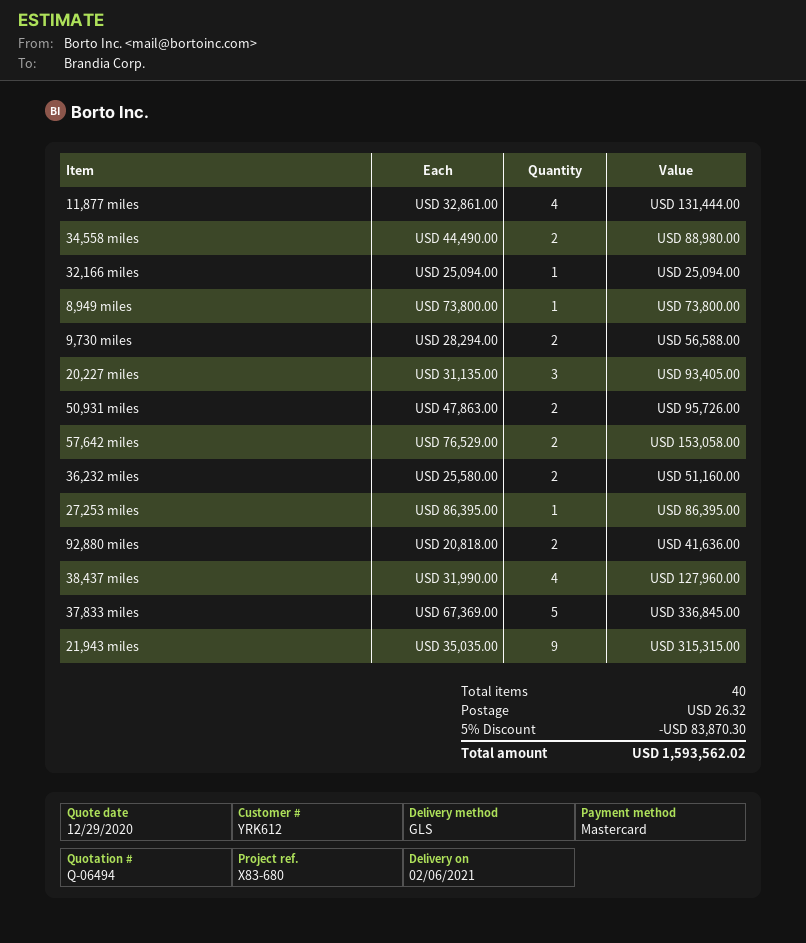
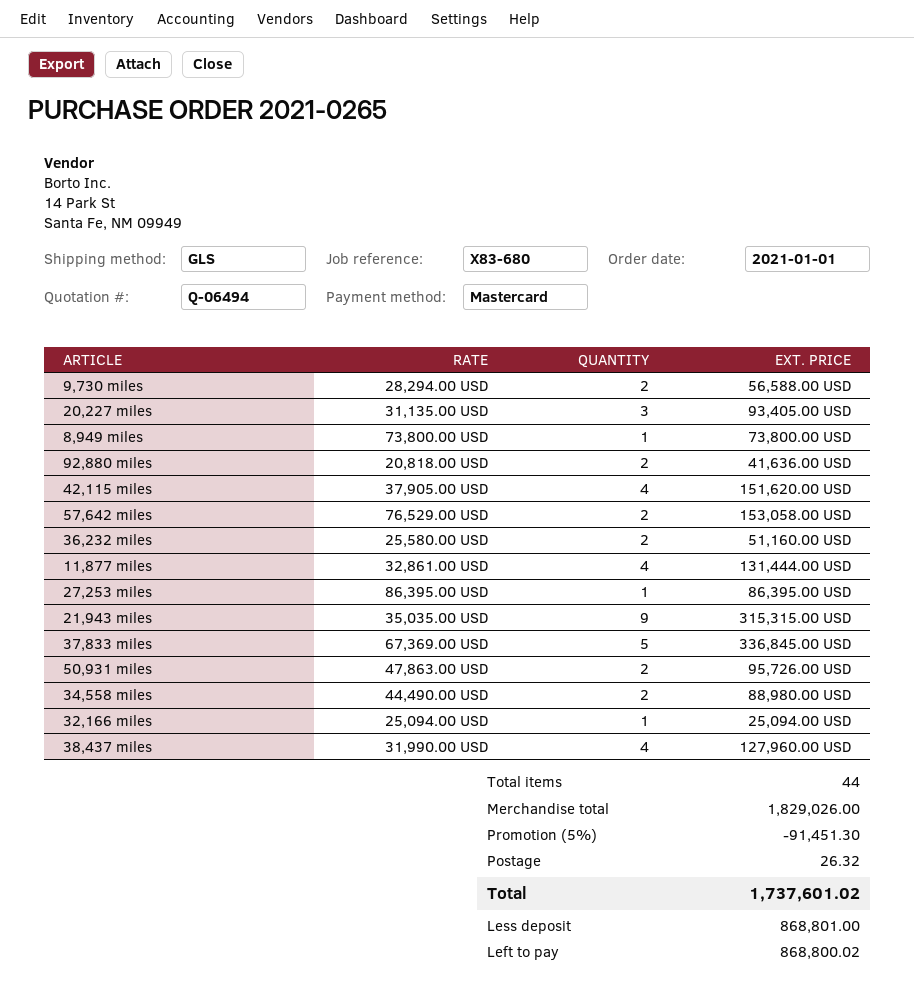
42,115 miles: none -> 4 x 37905.00 = 151620.00
total quantity: 40 -> 44
discount: 5% = 83870.30 -> 5% = 91451.30
total: 1593562.02 -> 1737601.02

